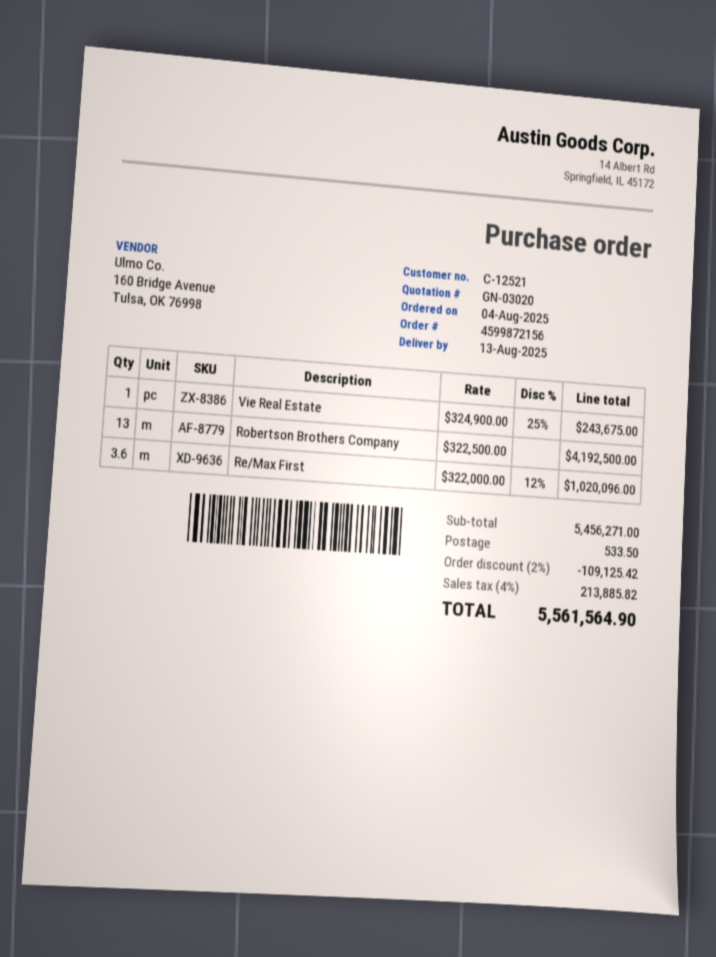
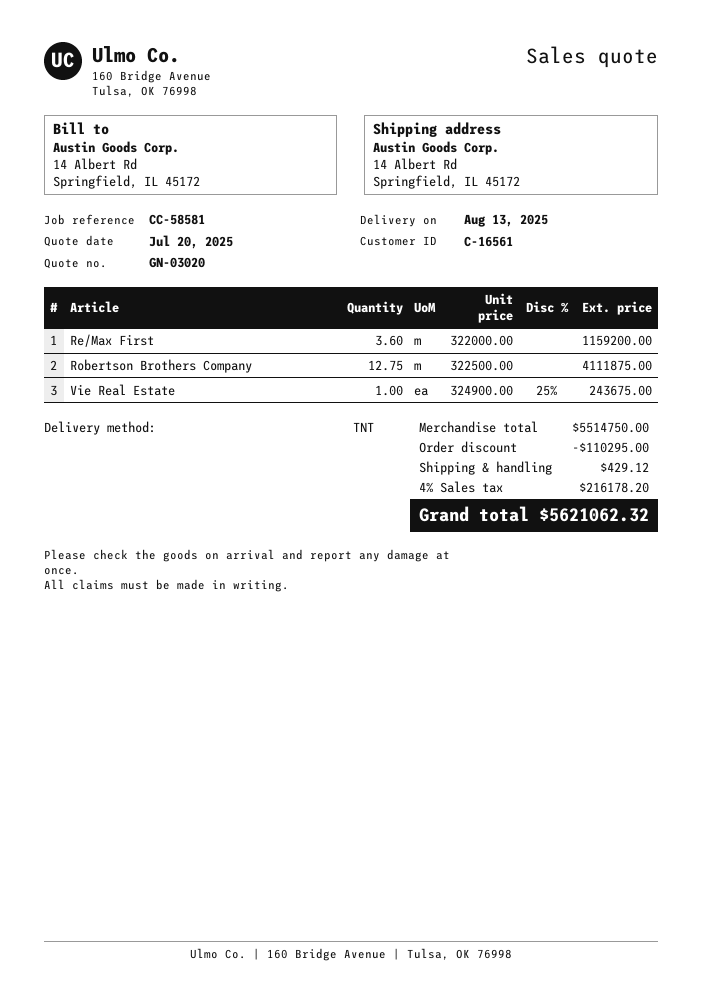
customer number: C-12521 -> C-16561
Robertson Brothers Company: 13 x 322500.00 = 4192500.00 -> 12.75 x 322500.00 = 4111875.00
Re/Max First: 3.6 x 322000.00 - 12% = 1020096.00 -> 3.6 x 322000.00 = 1159200.00
subtotal: 5456271.00 -> 5514750.00
discount: 109125.42 -> 110295.00
shipping: 533.50 -> 429.12
tax: 4% = 213885.82 -> 4% = 216178.20
total: 5561564.90 -> 5621062.32

